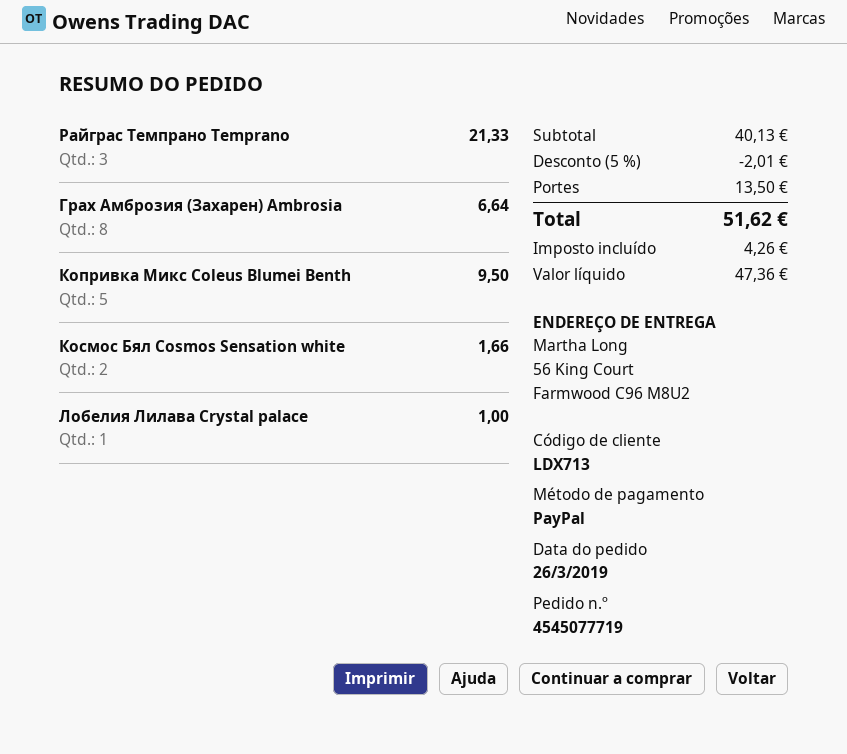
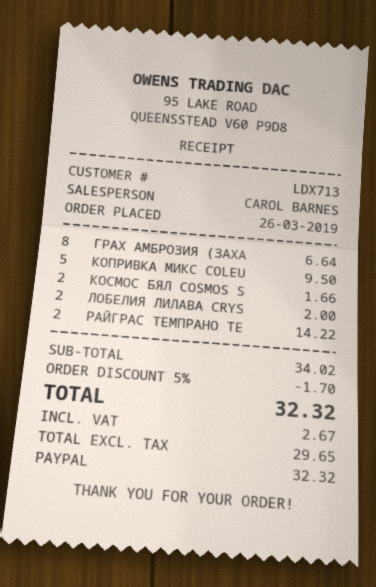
Райграс Темпрано Temprano: 3 for 21.33 -> 2 for 14.22
Лобелия Лилава Crystal palace: 1 for 1.00 -> 2 for 2.00
subtotal: 40.13 -> 34.02
discount: 5% = 2.01 -> 5% = 1.70
shipping: 13.50 -> none
net: 47.36 -> 29.65
tax: 4.26 -> 2.67
total: 51.62 -> 32.32

